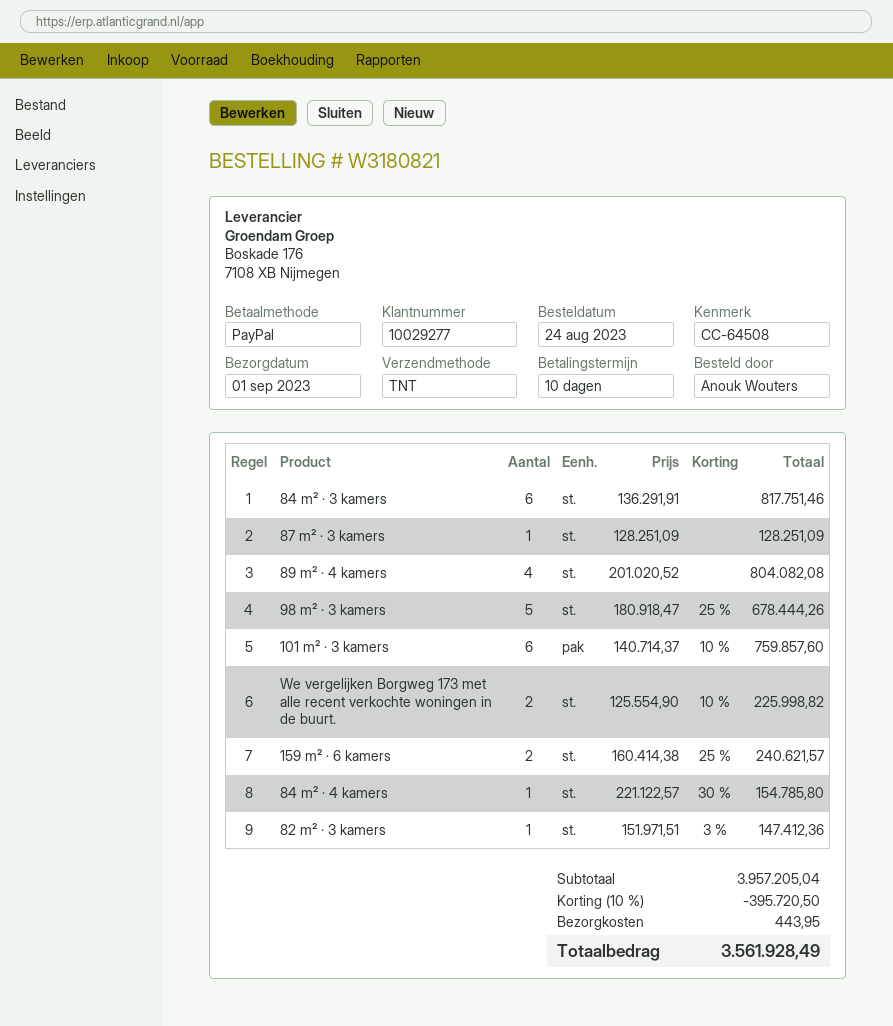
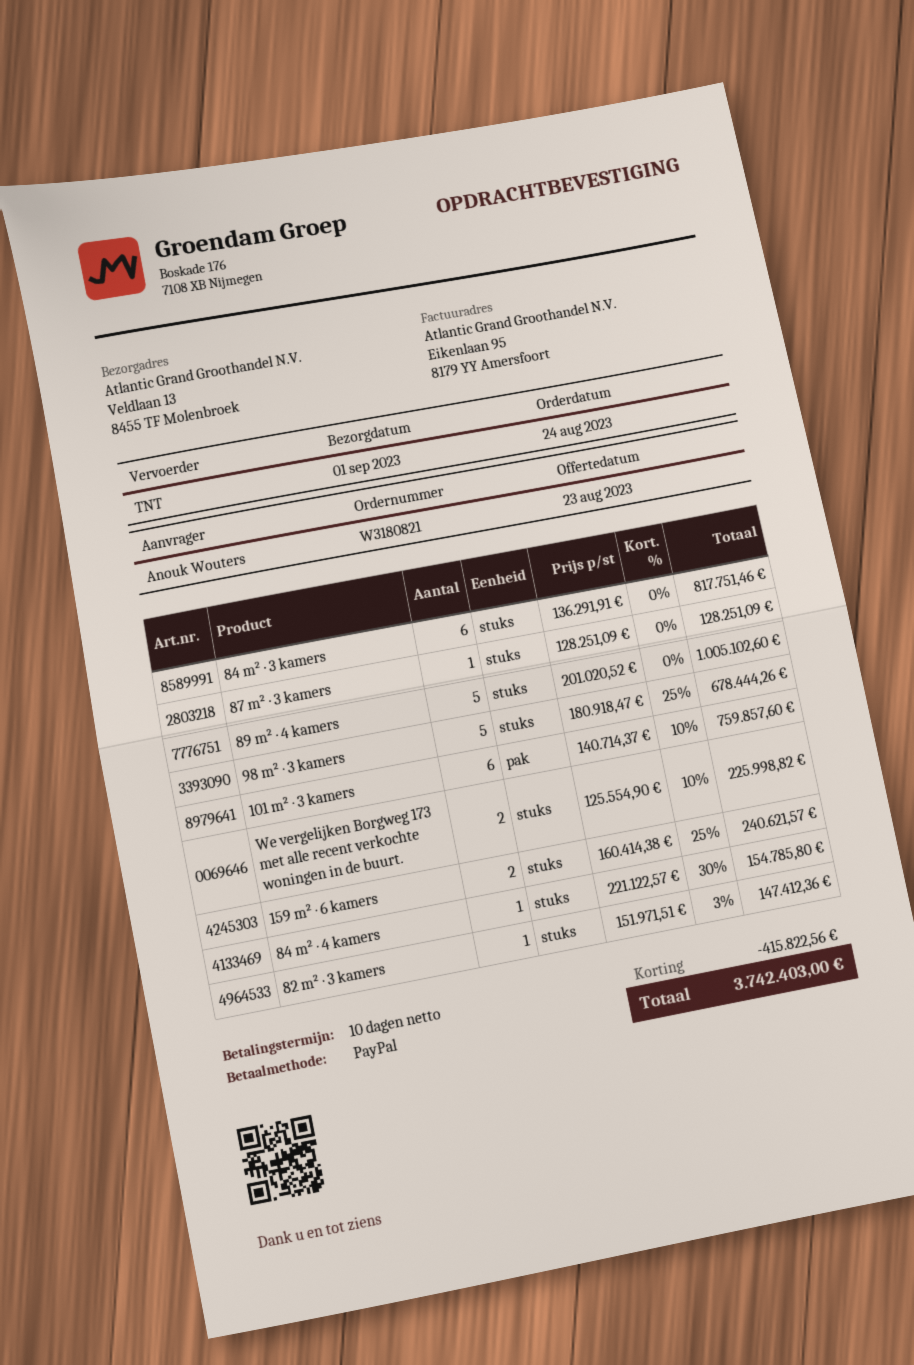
89 m² · 4 kamers: 4 x 201020.52 = 804082.08 -> 5 x 201020.52 = 1005102.60
discount: 395720.50 -> 415822.56
shipping: 443.95 -> none
total: 3561928.49 -> 3742403.00

